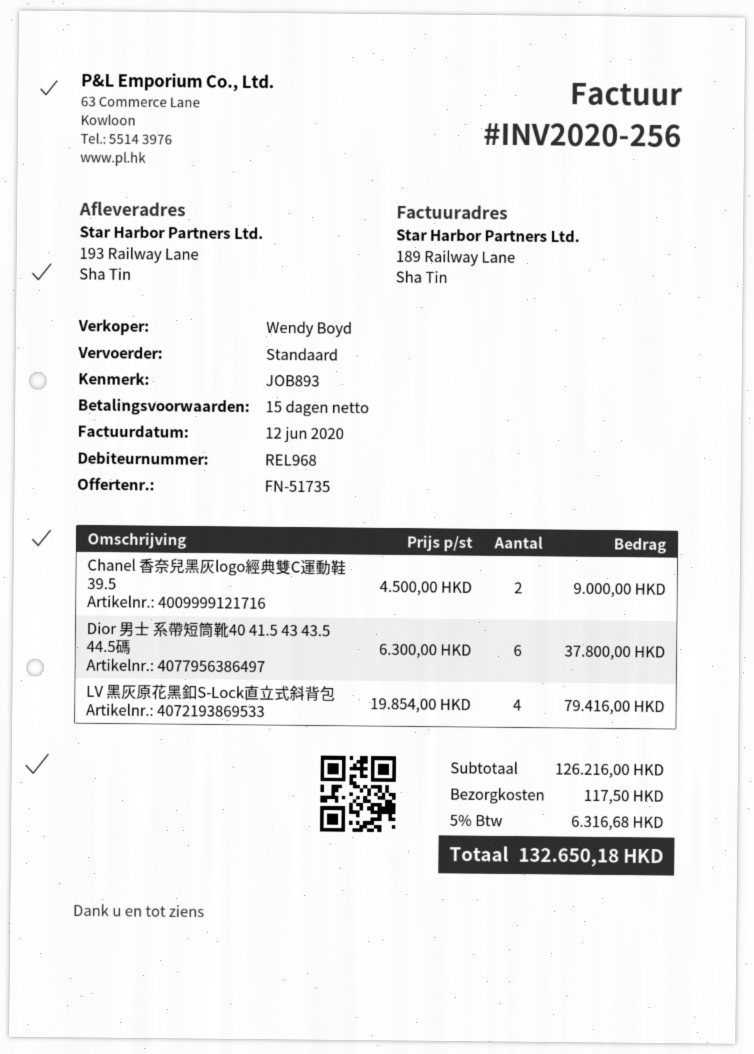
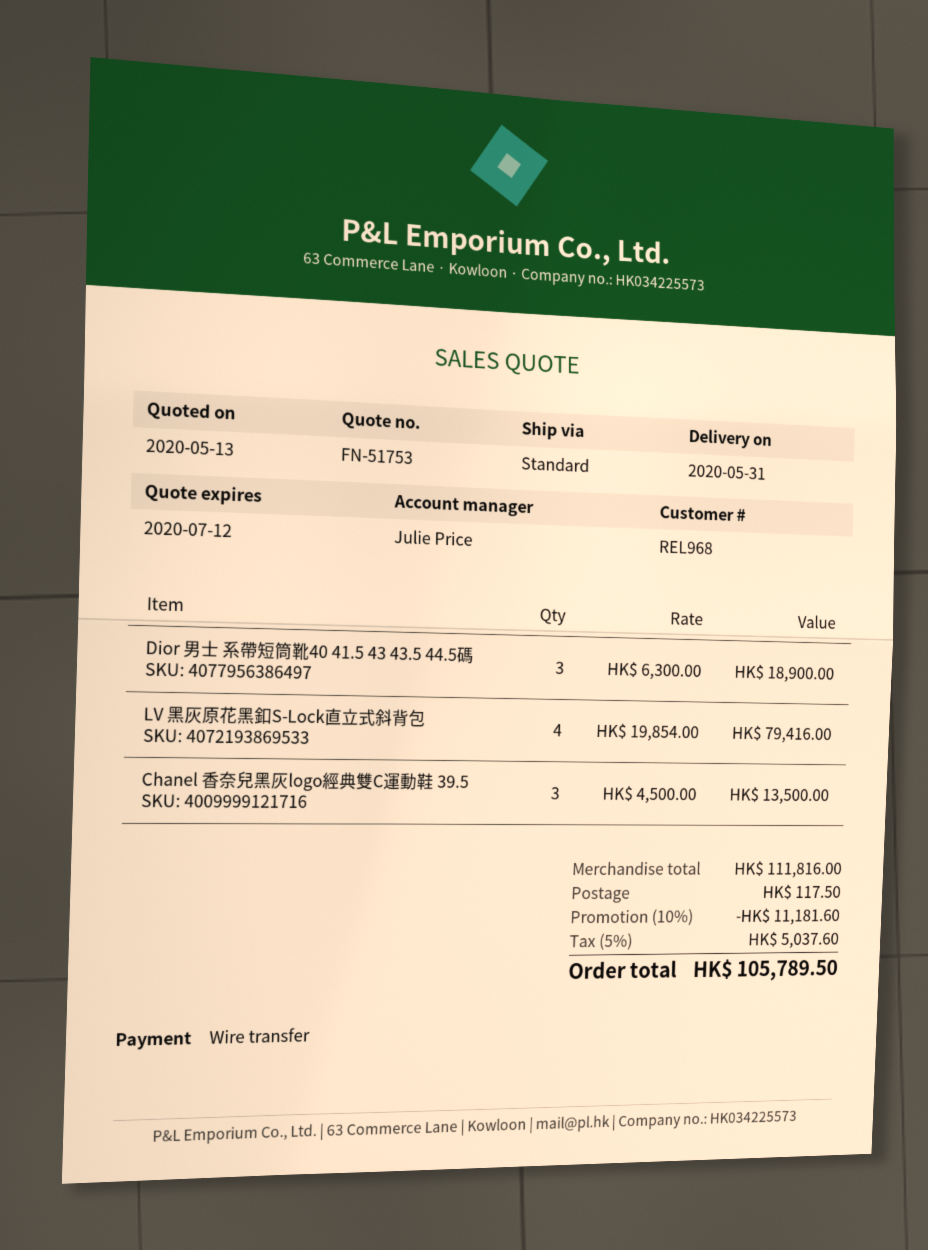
quote number: FN-51735 -> FN-51753
sales rep: Wendy Boyd -> Julie Price
Chanel 香奈兒黑灰logo經典雙C運動鞋 39.5: 2 x 4500.00 = 9000.00 -> 3 x 4500.00 = 13500.00
Dior 男士 系帶短筒靴40 41.5 43 43.5 44.5碼: 6 x 6300.00 = 37800.00 -> 3 x 6300.00 = 18900.00
subtotal: 126216.00 -> 111816.00
discount: none -> 10% = 11181.60
tax: 5% = 6316.68 -> 5% = 5037.60
total: 132650.18 -> 105789.50

